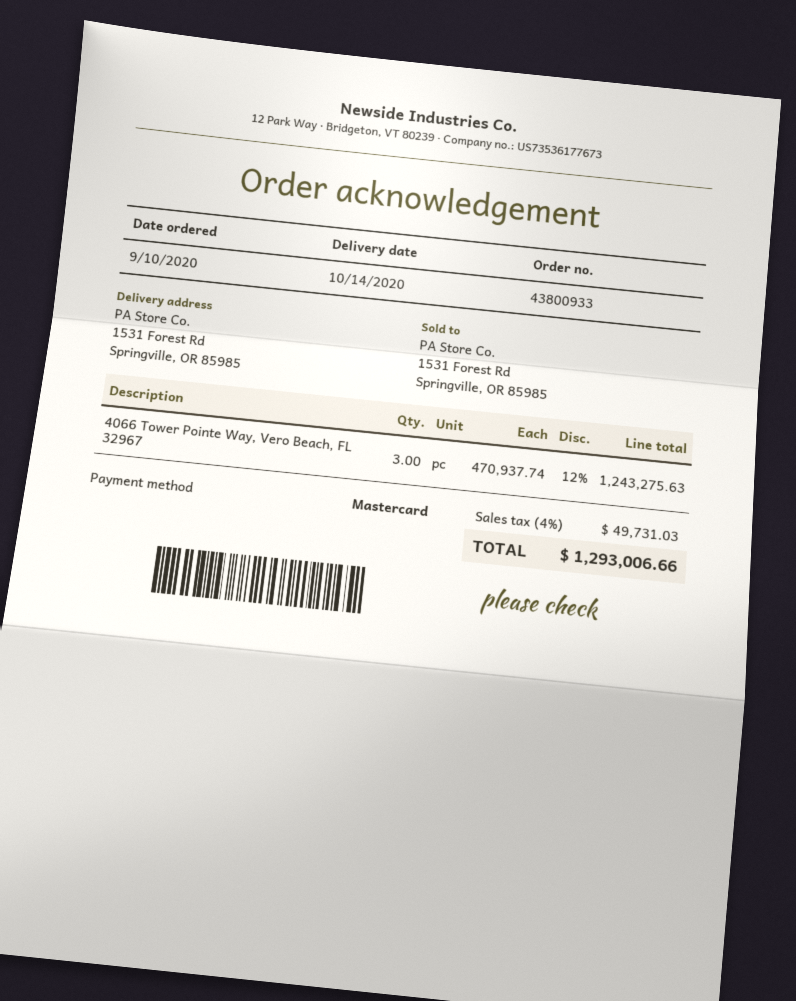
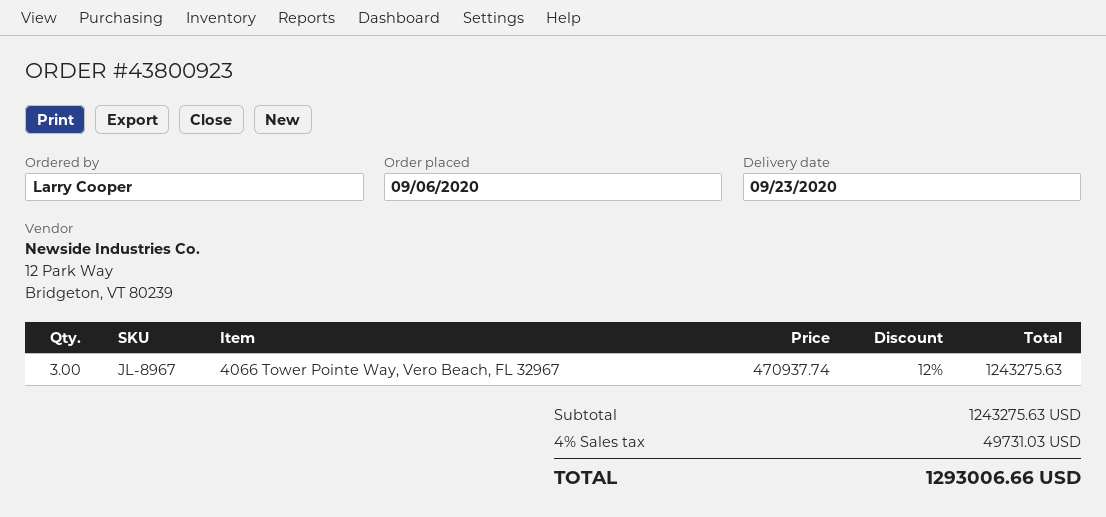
order number: 43800933 -> 43800923
order date: 2020-09-10 -> 2020-09-06
delivery date: 2020-10-14 -> 2020-09-23

